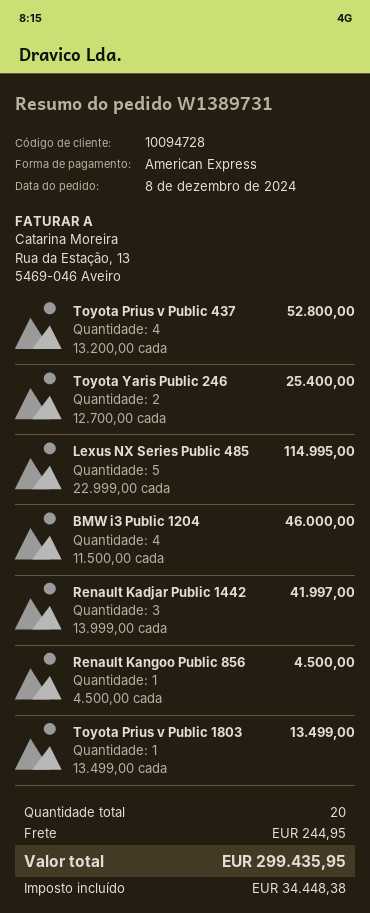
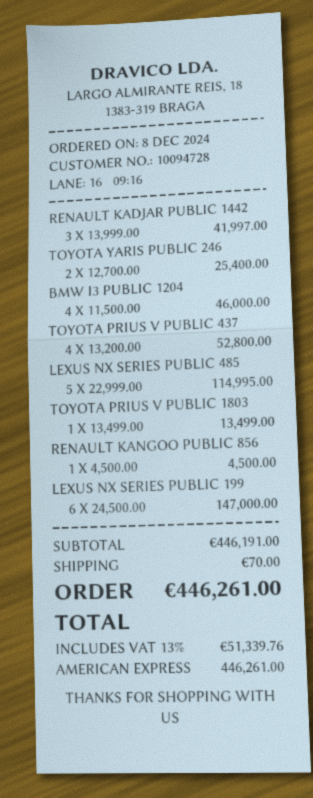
LEXUS NX SERIES PUBLIC 199: none -> 6 x 24500.00 = 147000.00
shipping: 244.95 -> 70.00
tax: 34448.38 -> 51339.76
total: 299435.95 -> 446261.00

